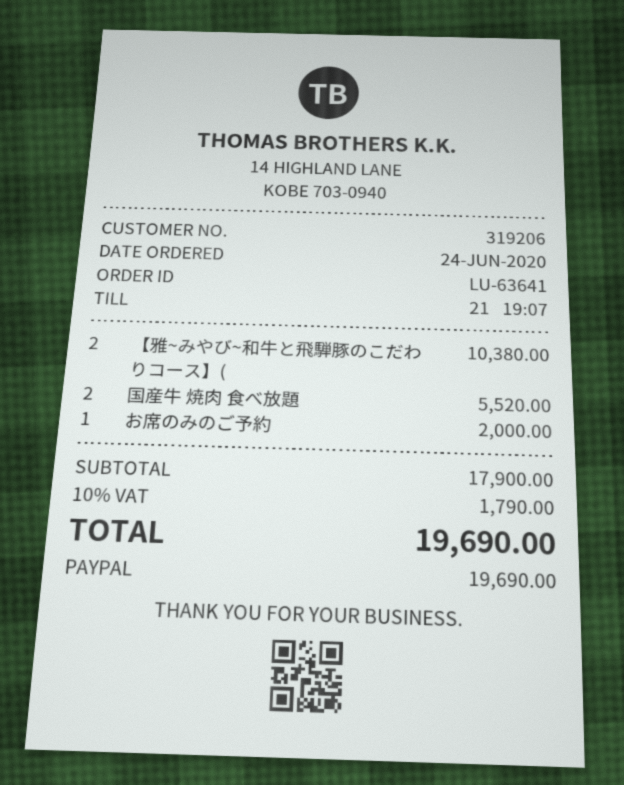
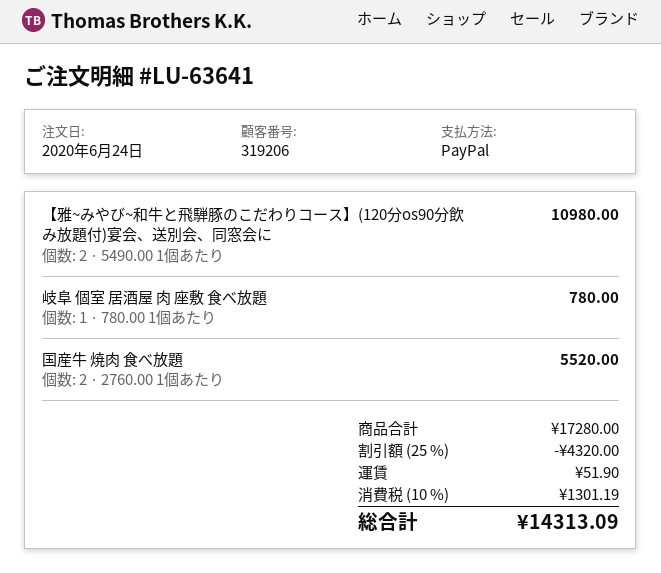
【雅~みやび~和牛と飛騨豚のこだわりコース】(: 2 for 10380.00 -> 2 for 10980.00
お席のみのご予約: 1 for 2000.00 -> none
岐阜 個室 居酒屋 肉 座敷 食べ放題: none -> 1 for 780.00
subtotal: 17900.00 -> 17280.00
discount: none -> 25% = 4320.00
shipping: none -> 51.90
tax: 10% = 1790.00 -> 10% = 1301.19
total: 19690.00 -> 14313.09

